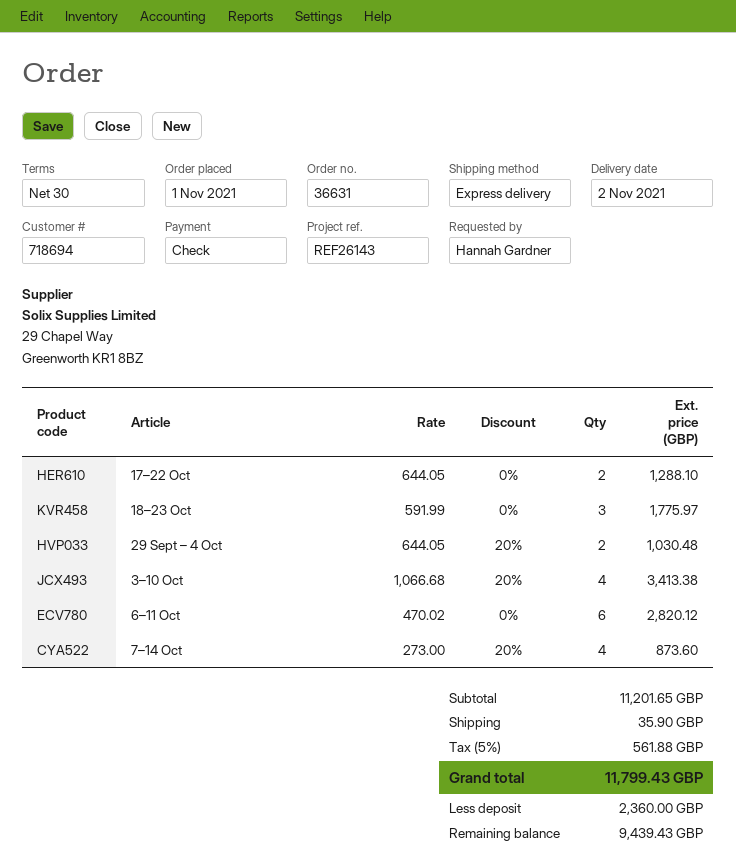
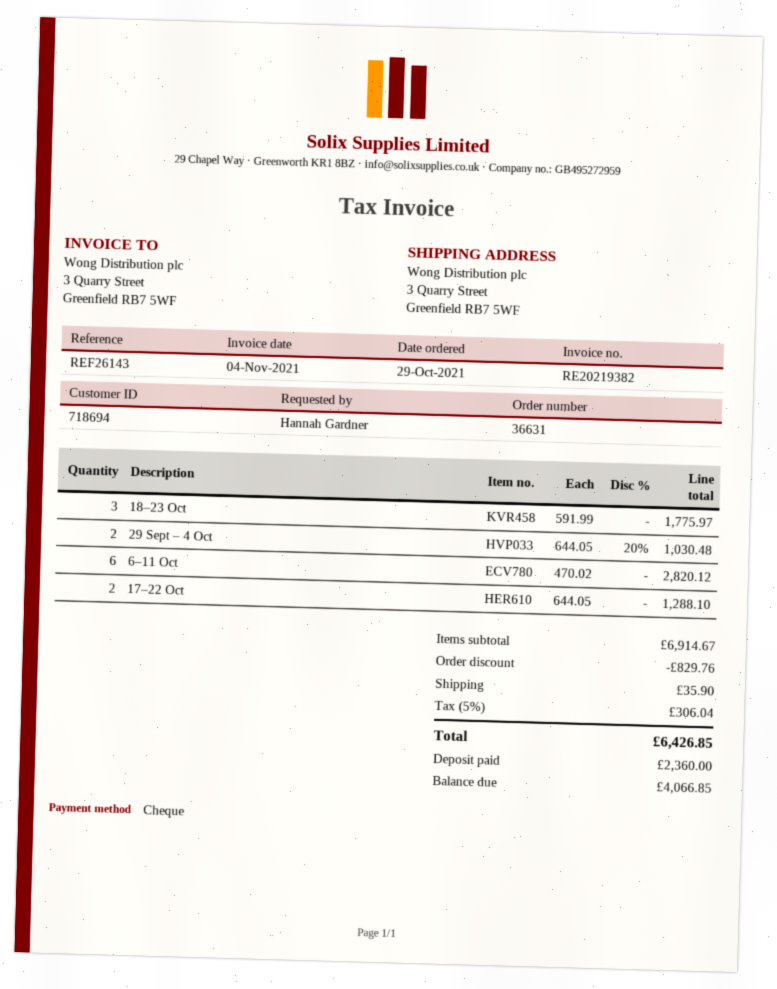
order date: 2021-11-01 -> 2021-10-29
3–10 Oct: 4 x 1066.68 - 20% = 3413.38 -> none
7–14 Oct: 4 x 273.00 - 20% = 873.60 -> none
subtotal: 11201.65 -> 6914.67
discount: none -> 829.76
tax: 5% = 561.88 -> 5% = 306.04
total: 11799.43 -> 6426.85
balance: 9439.43 -> 4066.85

